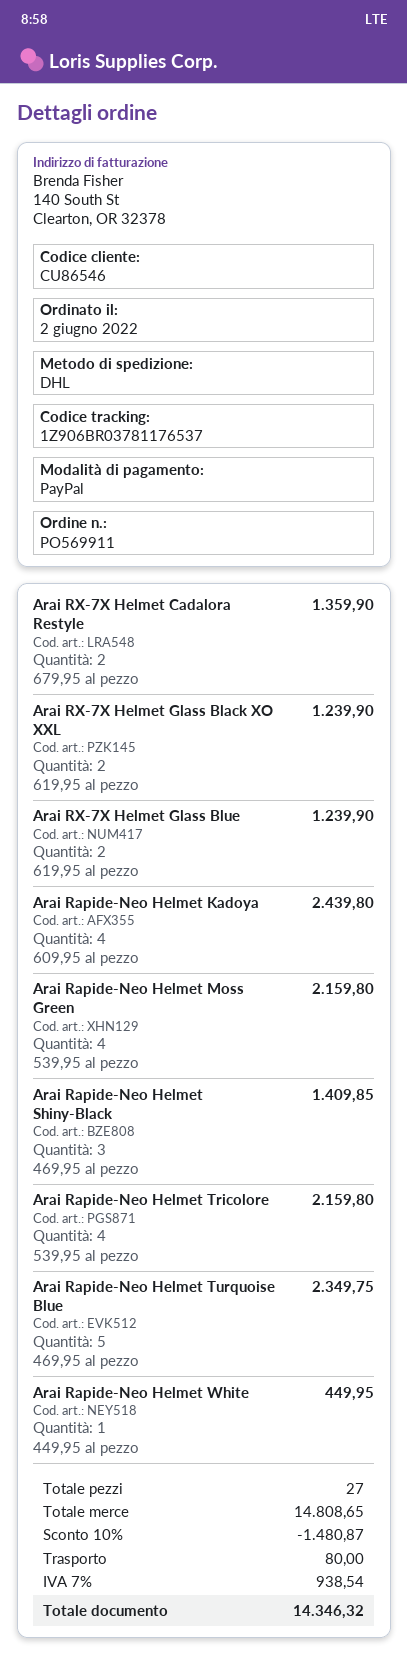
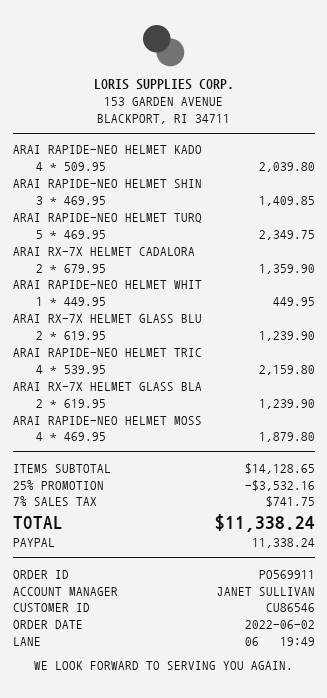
Arai Rapide-Neo Helmet Kadoya: 4 x 609.95 = 2439.80 -> 4 x 509.95 = 2039.80
Arai Rapide-Neo Helmet Moss Green: 4 x 539.95 = 2159.80 -> 4 x 469.95 = 1879.80
subtotal: 14808.65 -> 14128.65
discount: 10% = 1480.87 -> 25% = 3532.16
shipping: 80.00 -> none
tax: 7% = 938.54 -> 7% = 741.75
total: 14346.32 -> 11338.24

